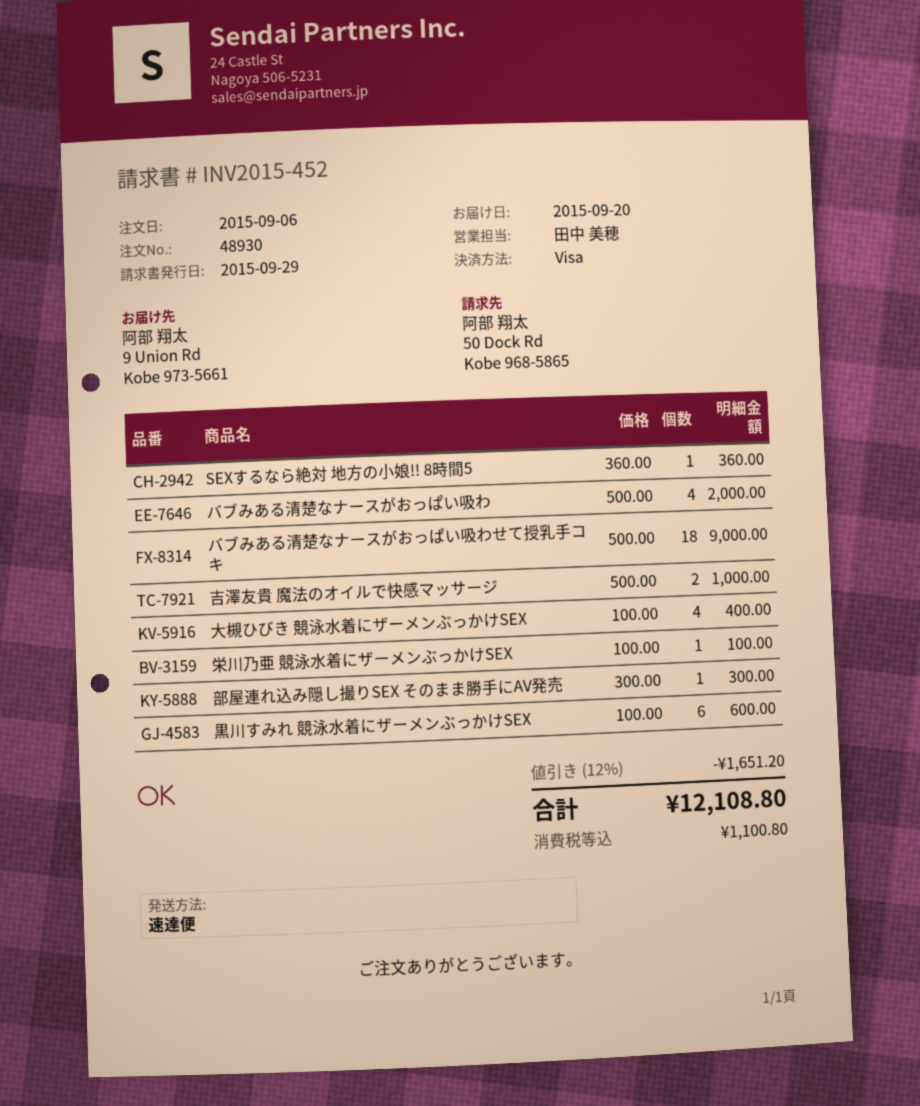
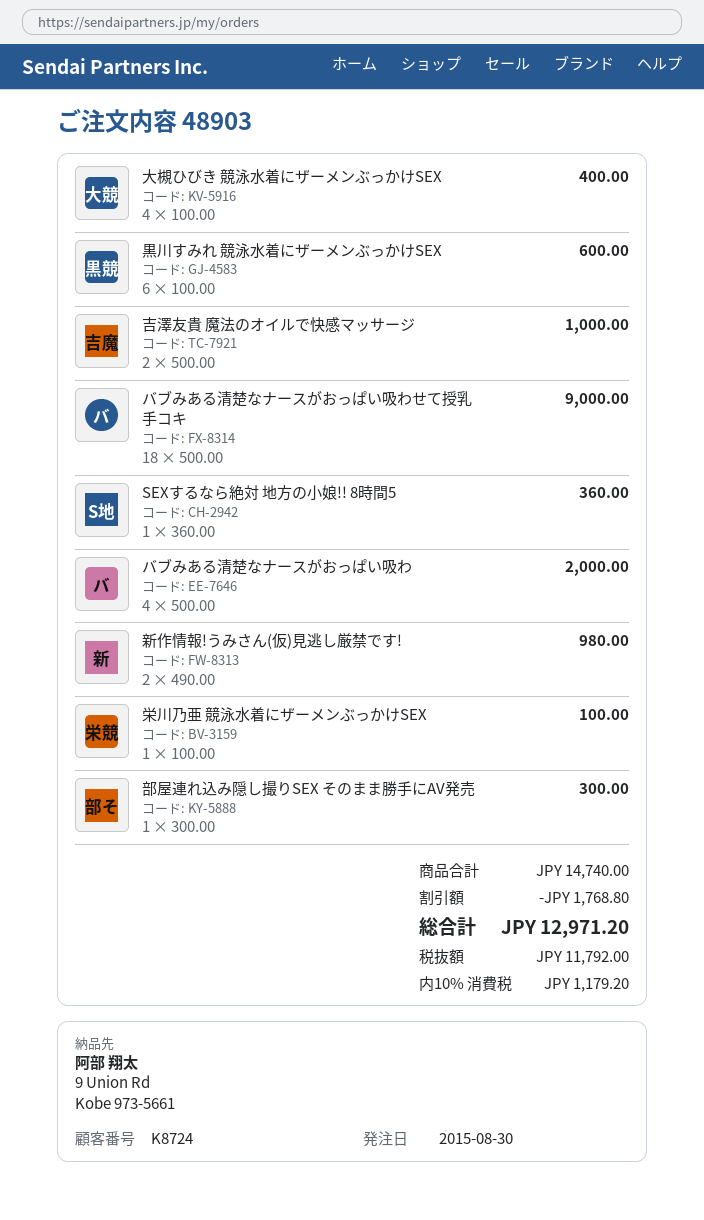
order number: 48930 -> 48903
order date: 2015-09-06 -> 2015-08-30
新作情報!うみさん(仮)見逃し厳禁です!: none -> 2 x 490.00 = 980.00
discount: 1651.20 -> 1768.80
tax: 1100.80 -> 1179.20
total: 12108.80 -> 12971.20

